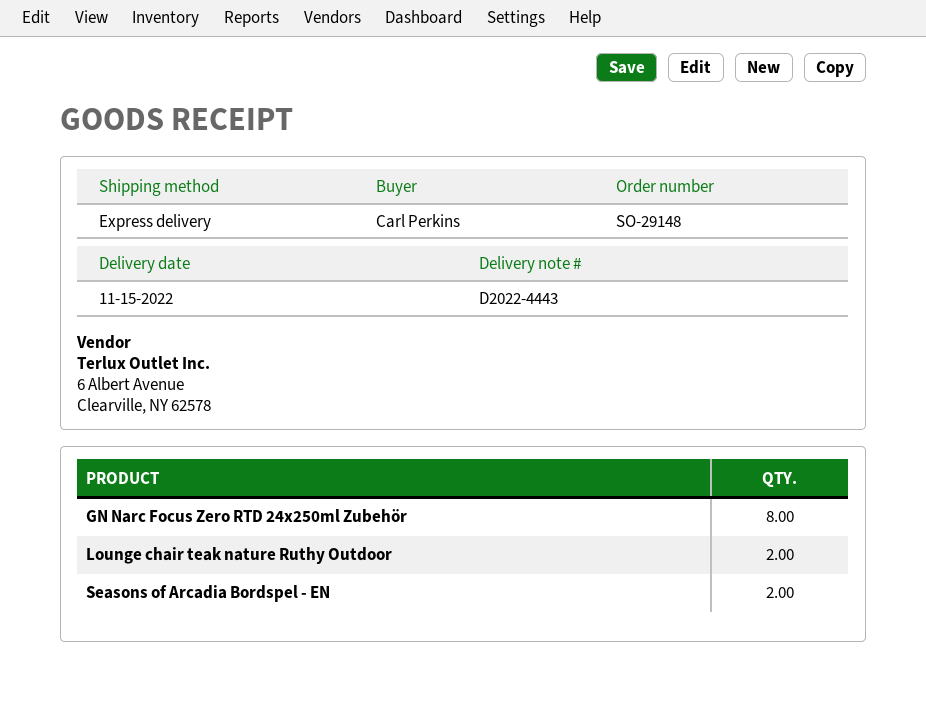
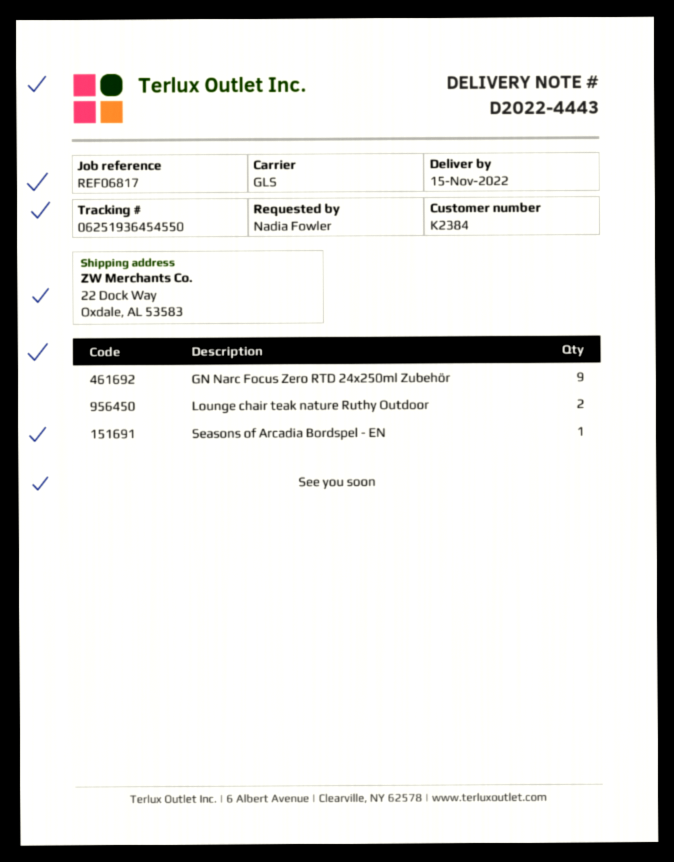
ordered by: Carl Perkins -> Nadia Fowler
shipping method: express -> GLS
GN Narc Focus Zero RTD 24x250ml Zubehör: 8 -> 9
Seasons of Arcadia Bordspel - EN: 2 -> 1

